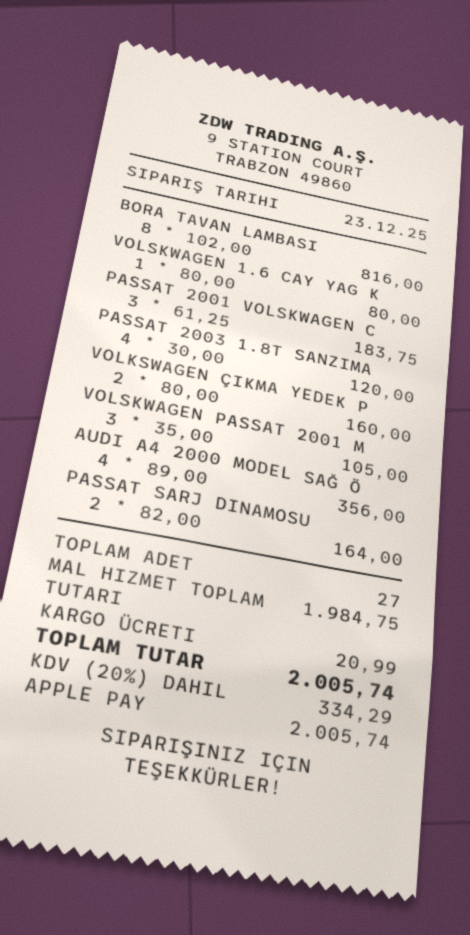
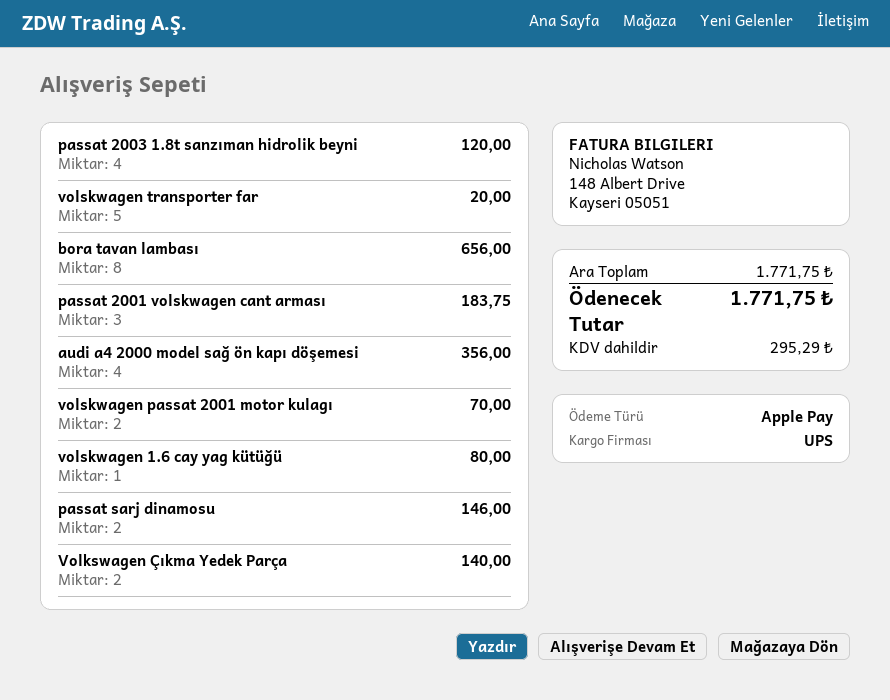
BORA TAVAN LAMBASI: 8 for 816.00 -> 8 for 656.00
VOLKSWAGEN ÇIKMA YEDEK P: 2 for 160.00 -> 2 for 140.00
VOLSKWAGEN PASSAT 2001 M: 3 for 105.00 -> 2 for 70.00
PASSAT SARJ DINAMOSU: 2 for 164.00 -> 2 for 146.00
volskwagen transporter far: none -> 5 for 20.00
subtotal: 1984.75 -> 1771.75
shipping: 20.99 -> none
tax: 334.29 -> 295.29
total: 2005.74 -> 1771.75

